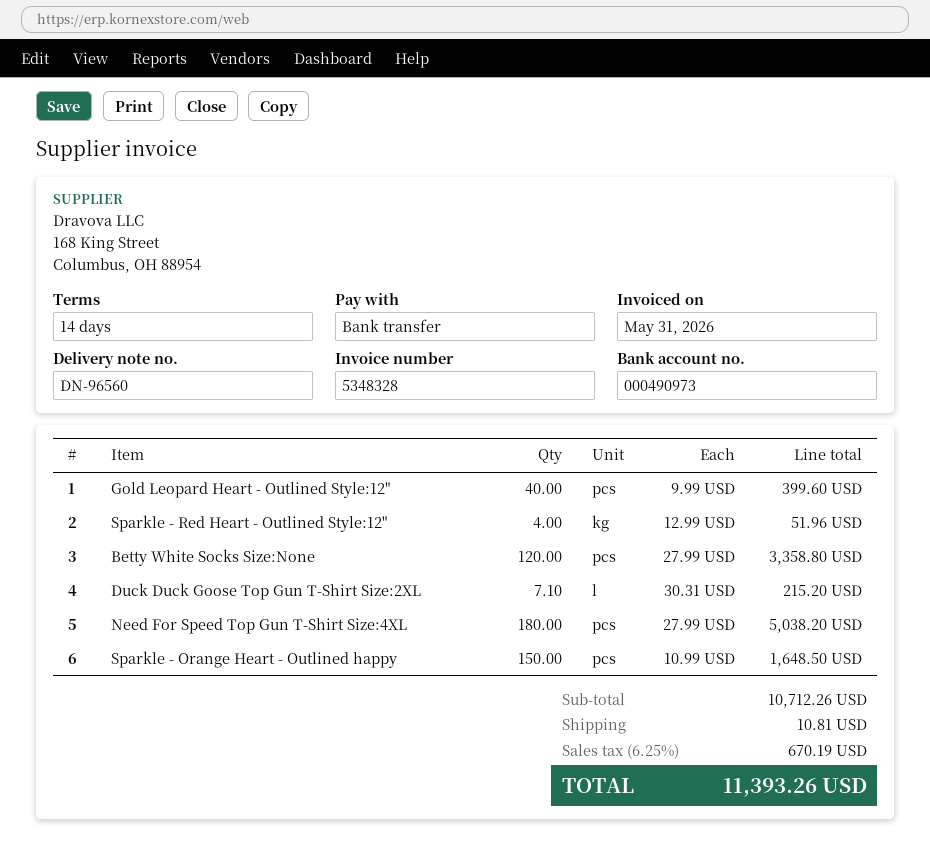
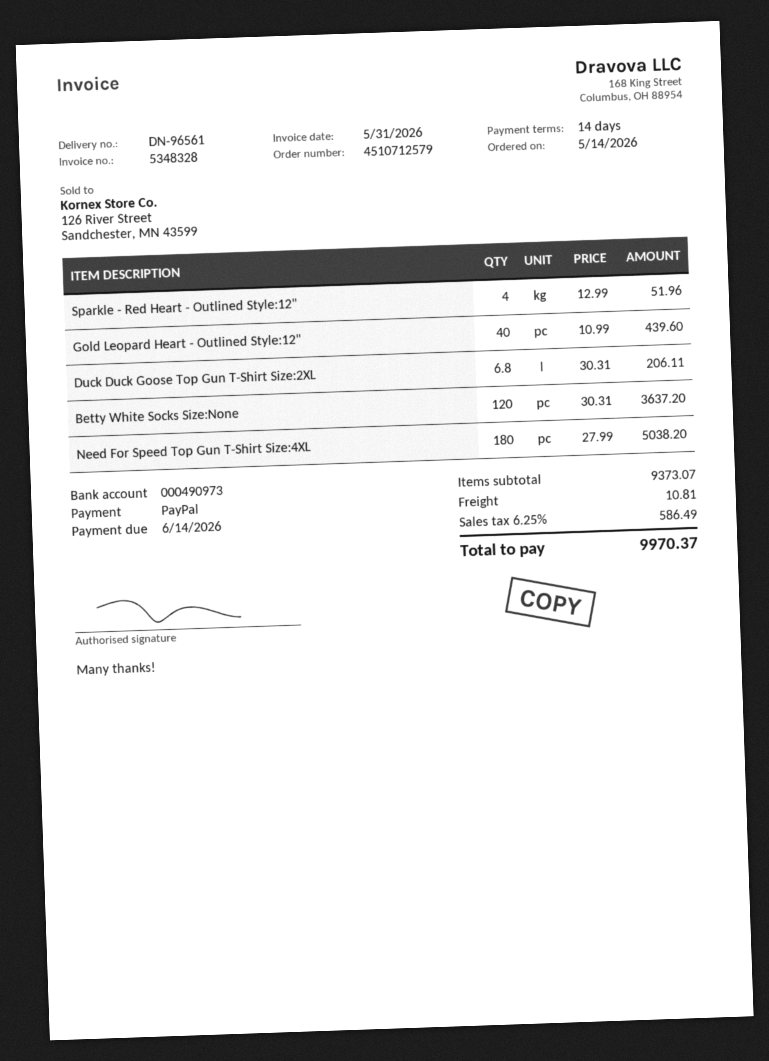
delivery note number: DN-96560 -> DN-96561
payment method: bank transfer -> PayPal
Gold Leopard Heart - Outlined Style:12": 40 x 9.99 = 399.60 -> 40 x 10.99 = 439.60
Betty White Socks Size:None: 120 x 27.99 = 3358.80 -> 120 x 30.31 = 3637.20
Duck Duck Goose Top Gun T-Shirt Size:2XL: 7.1 x 30.31 = 215.20 -> 6.8 x 30.31 = 206.11
Sparkle - Orange Heart - Outlined happy: 150 x 10.99 = 1648.50 -> none
subtotal: 10712.26 -> 9373.07
tax: 6.25% = 670.19 -> 6.25% = 586.49
total: 11393.26 -> 9970.37

